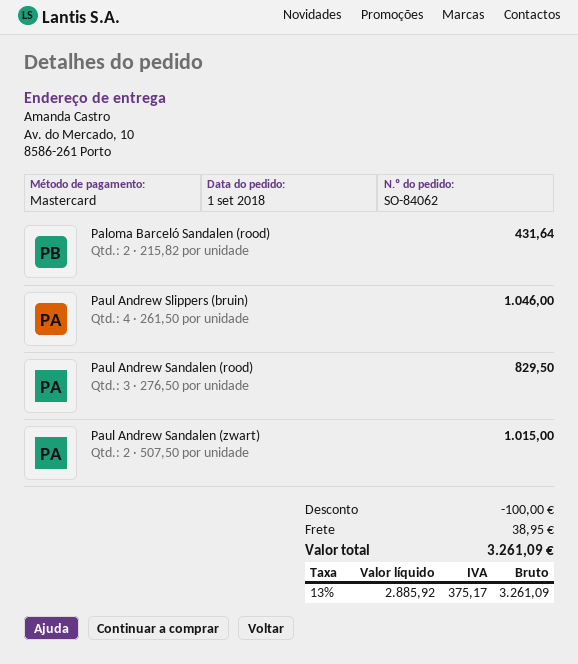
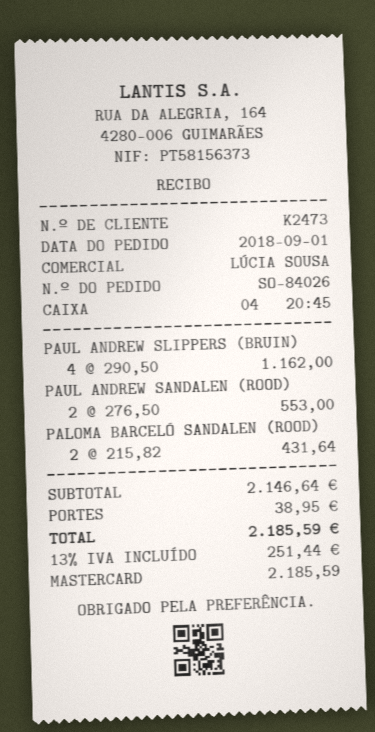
order number: SO-84062 -> SO-84026
Paul Andrew Slippers (bruin): 4 x 261.50 = 1046.00 -> 4 x 290.50 = 1162.00
Paul Andrew Sandalen (rood): 3 x 276.50 = 829.50 -> 2 x 276.50 = 553.00
Paul Andrew Sandalen (zwart): 2 x 507.50 = 1015.00 -> none
discount: 100.00 -> none
tax: 13% = 375.17 -> 13% = 251.44
total: 3261.09 -> 2185.59

